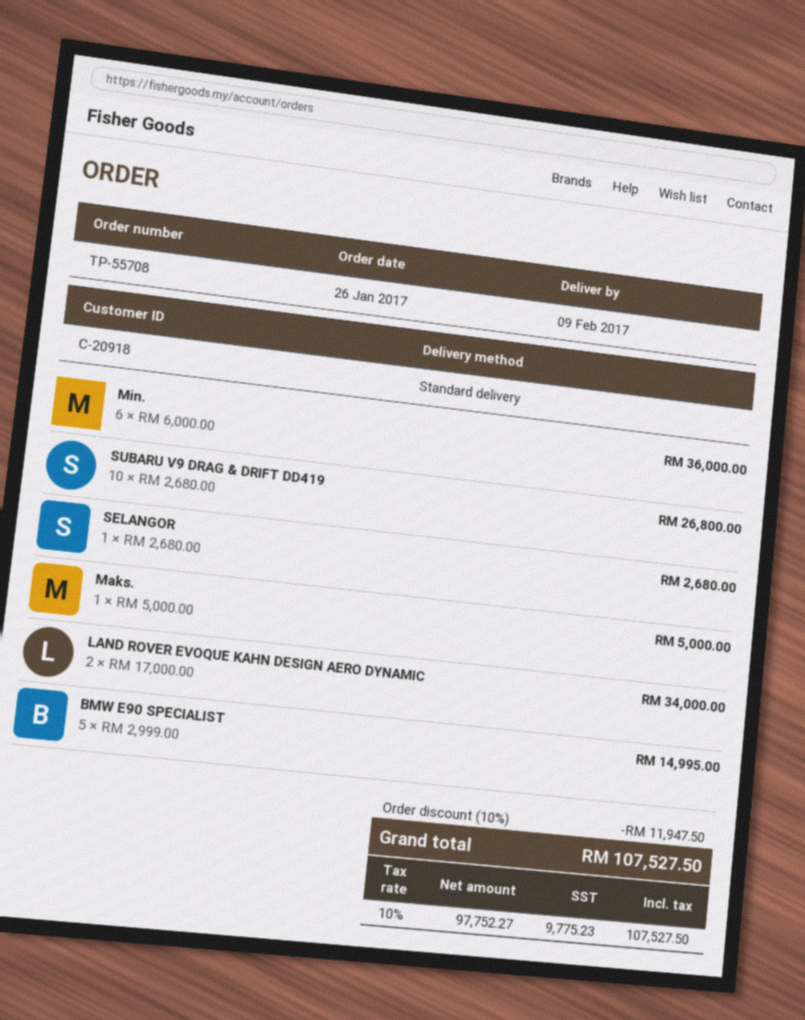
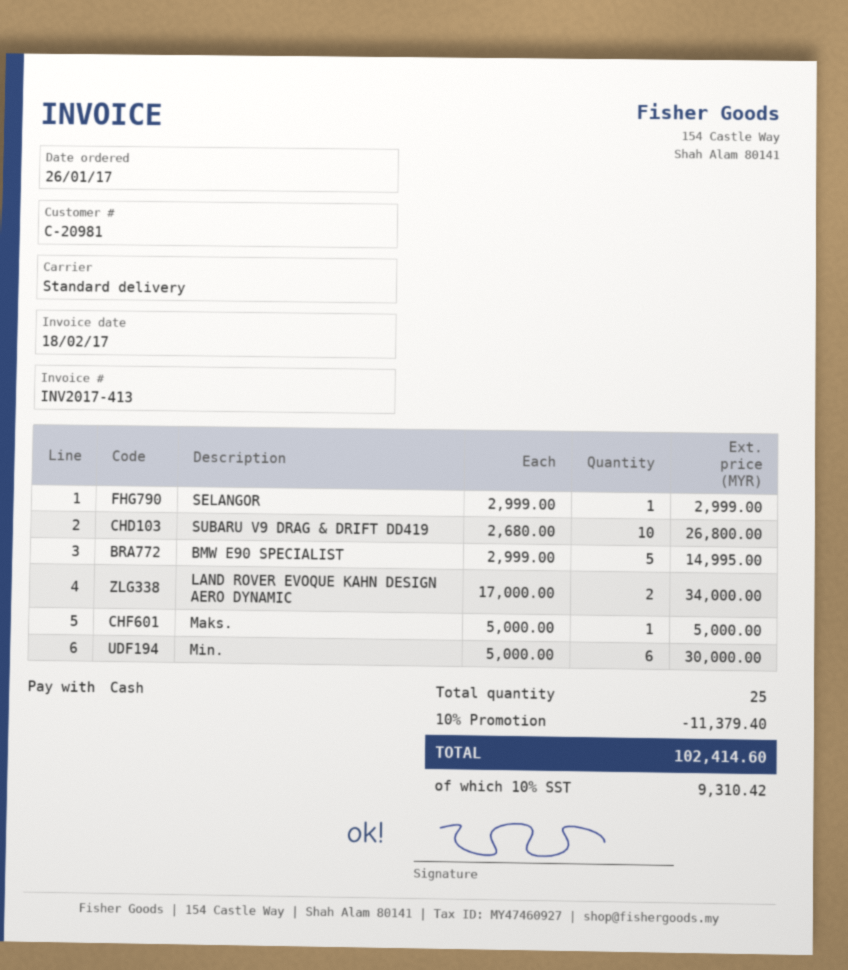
customer number: C-20918 -> C-20981
Min.: 6 x 6000.00 = 36000.00 -> 6 x 5000.00 = 30000.00
SELANGOR: 1 x 2680.00 = 2680.00 -> 1 x 2999.00 = 2999.00
discount: 10% = 11947.50 -> 10% = 11379.40
tax: 10% = 9775.23 -> 10% = 9310.42
total: 107527.50 -> 102414.60

